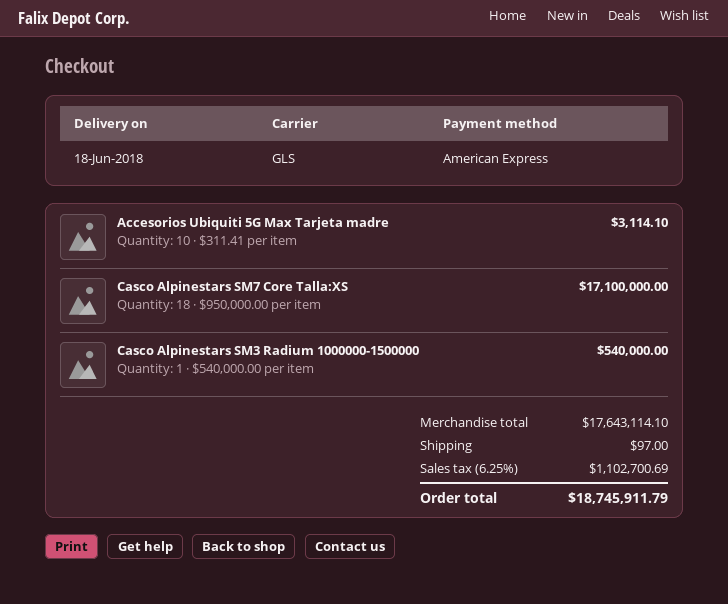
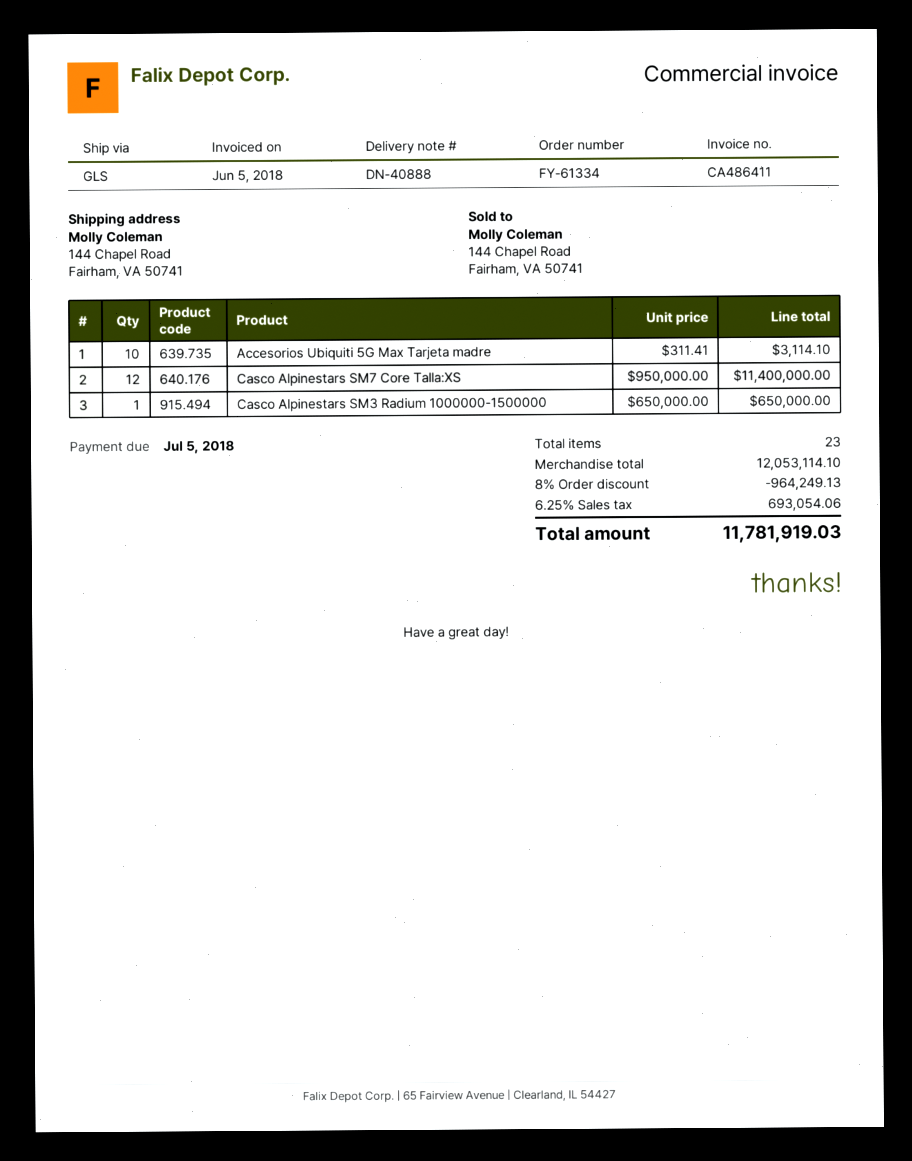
Casco Alpinestars SM7 Core Talla:XS: 18 x 950000.00 = 17100000.00 -> 12 x 950000.00 = 11400000.00
Casco Alpinestars SM3 Radium 1000000-1500000: 1 x 540000.00 = 540000.00 -> 1 x 650000.00 = 650000.00
subtotal: 17643114.10 -> 12053114.10
discount: none -> 8% = 964249.13
shipping: 97.00 -> none
tax: 6.25% = 1102700.69 -> 6.25% = 693054.06
total: 18745911.79 -> 11781919.03

